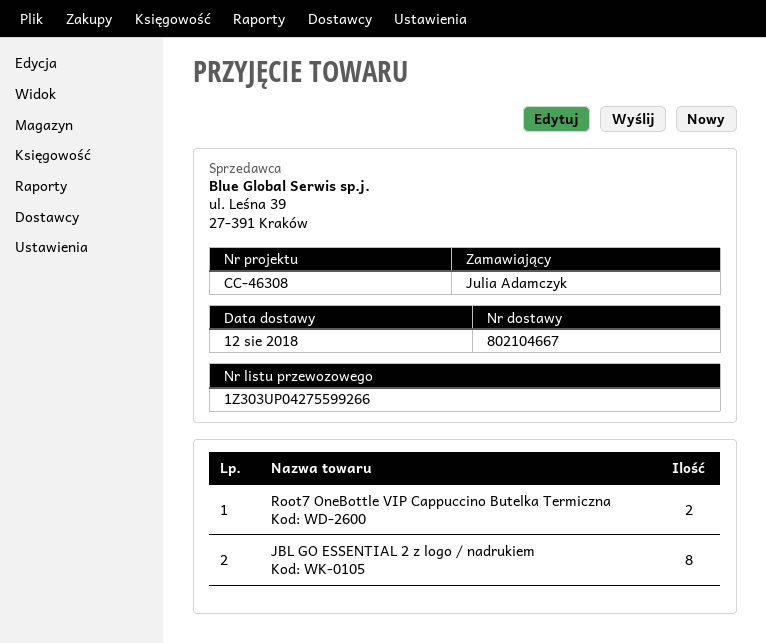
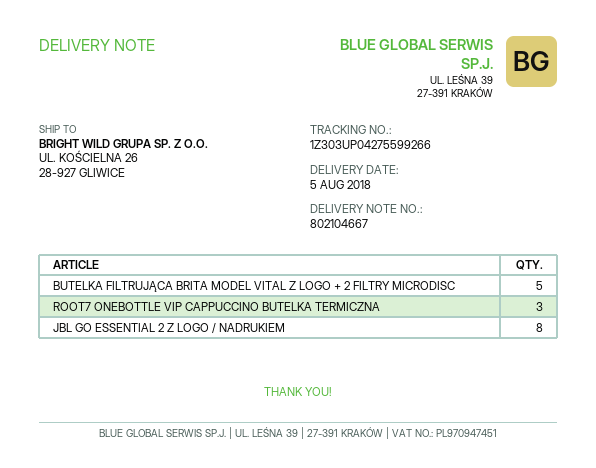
delivery date: 2018-08-12 -> 2018-08-05
Root7 OneBottle VIP Cappuccino Butelka Termiczna: 2 -> 3
BUTELKA FILTRUJĄCA BRITA MODEL VITAL Z LOGO + 2 FILTRY MICRODISC: none -> 5

